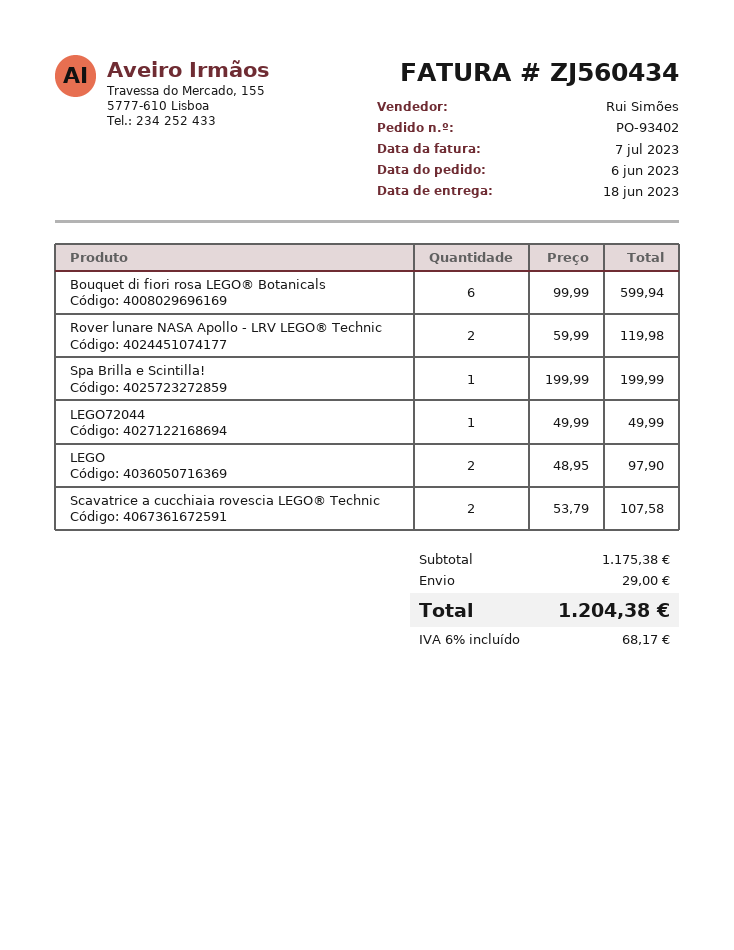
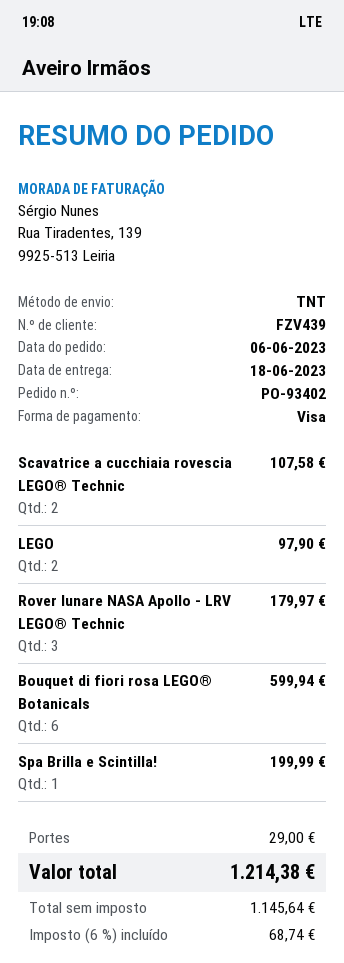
Rover lunare NASA Apollo - LRV LEGO® Technic: 2 for 119.98 -> 3 for 179.97
LEGO72044: 1 for 49.99 -> none
tax: 6% = 68.17 -> 6% = 68.74
total: 1204.38 -> 1214.38

